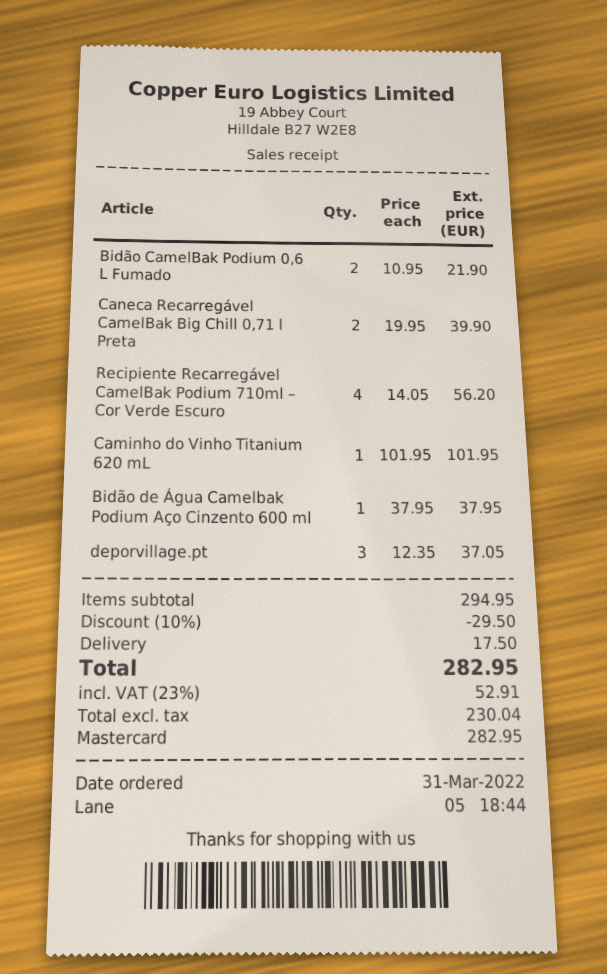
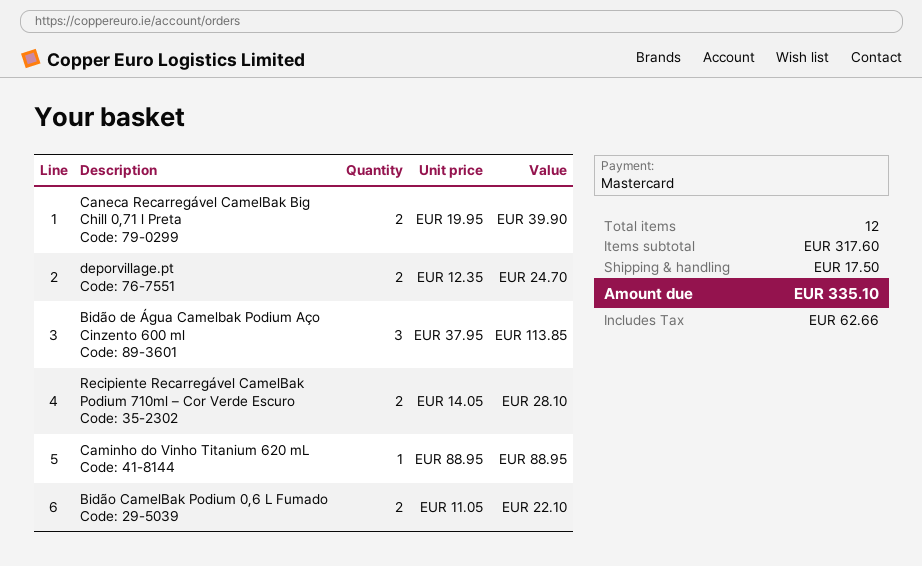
Bidão CamelBak Podium 0,6 L Fumado: 2 x 10.95 = 21.90 -> 2 x 11.05 = 22.10
Recipiente Recarregável CamelBak Podium 710ml – Cor Verde Escuro: 4 x 14.05 = 56.20 -> 2 x 14.05 = 28.10
Caminho do Vinho Titanium 620 mL: 1 x 101.95 = 101.95 -> 1 x 88.95 = 88.95
Bidão de Água Camelbak Podium Aço Cinzento 600 ml: 1 x 37.95 = 37.95 -> 3 x 37.95 = 113.85
deporvillage.pt: 3 x 12.35 = 37.05 -> 2 x 12.35 = 24.70
subtotal: 294.95 -> 317.60
discount: 10% = 29.50 -> none
tax: 52.91 -> 62.66
total: 282.95 -> 335.10

